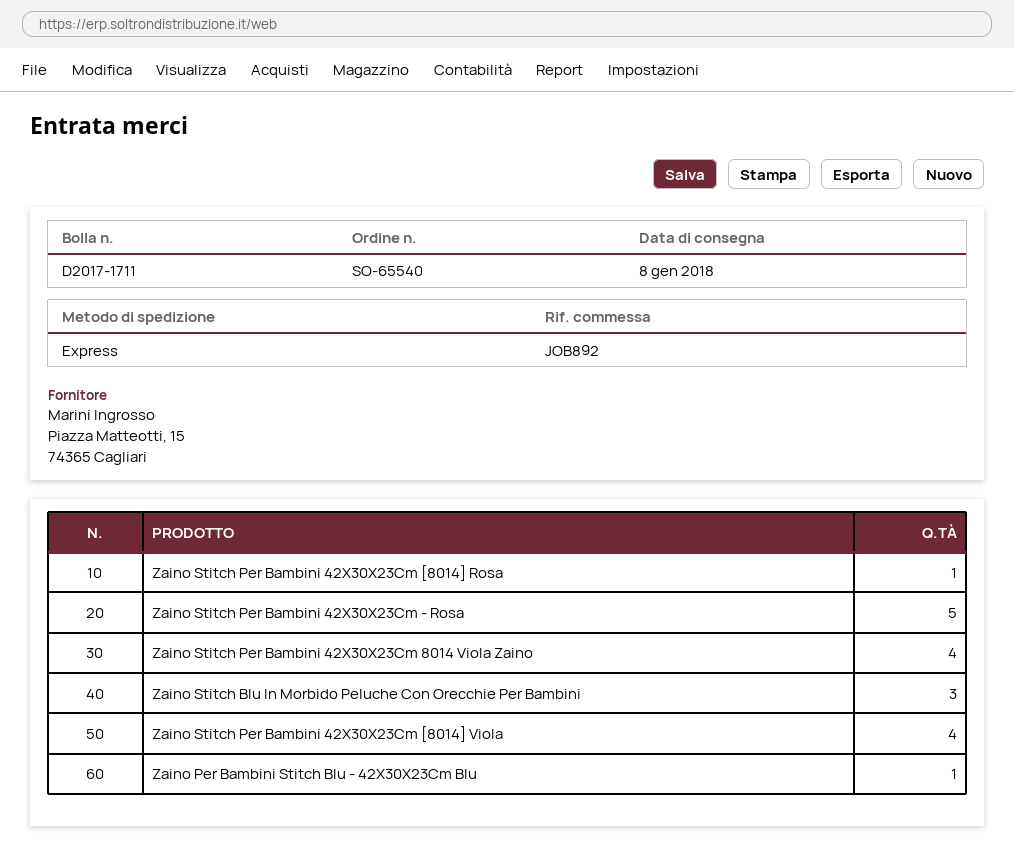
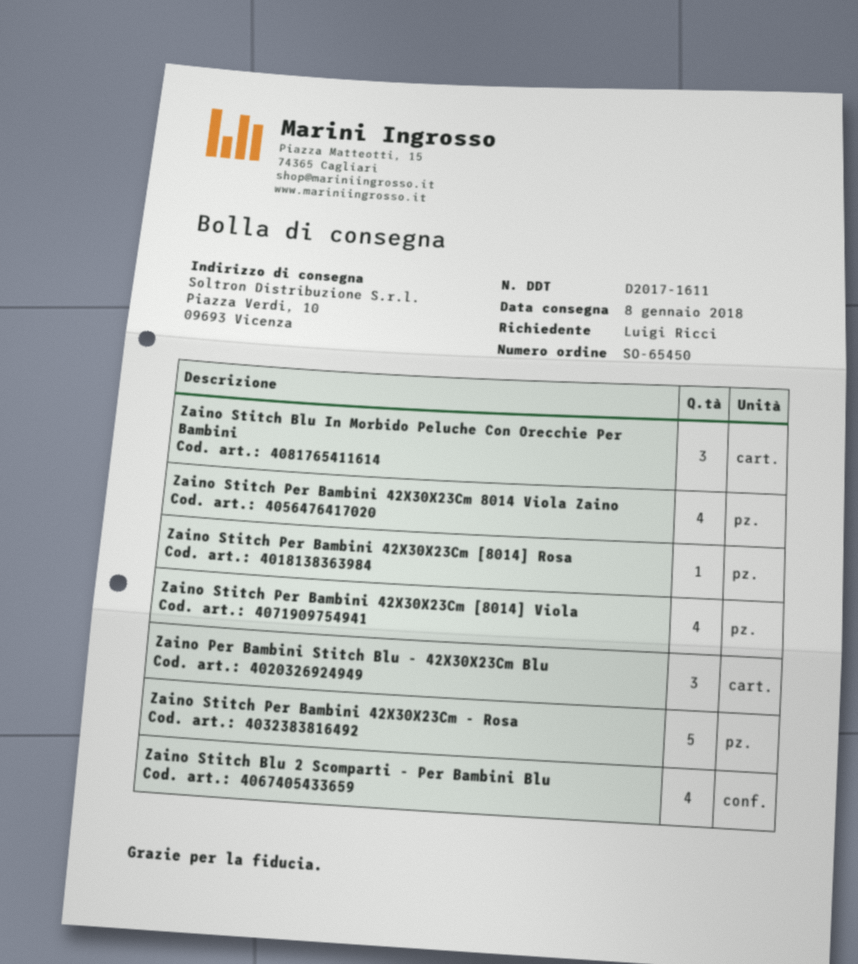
order number: SO-65540 -> SO-65450
delivery note number: D2017-1711 -> D2017-1611
Zaino Per Bambini Stitch Blu - 42X30X23Cm Blu: 1 -> 3
Zaino Stitch Blu 2 Scomparti - Per Bambini Blu: none -> 4

